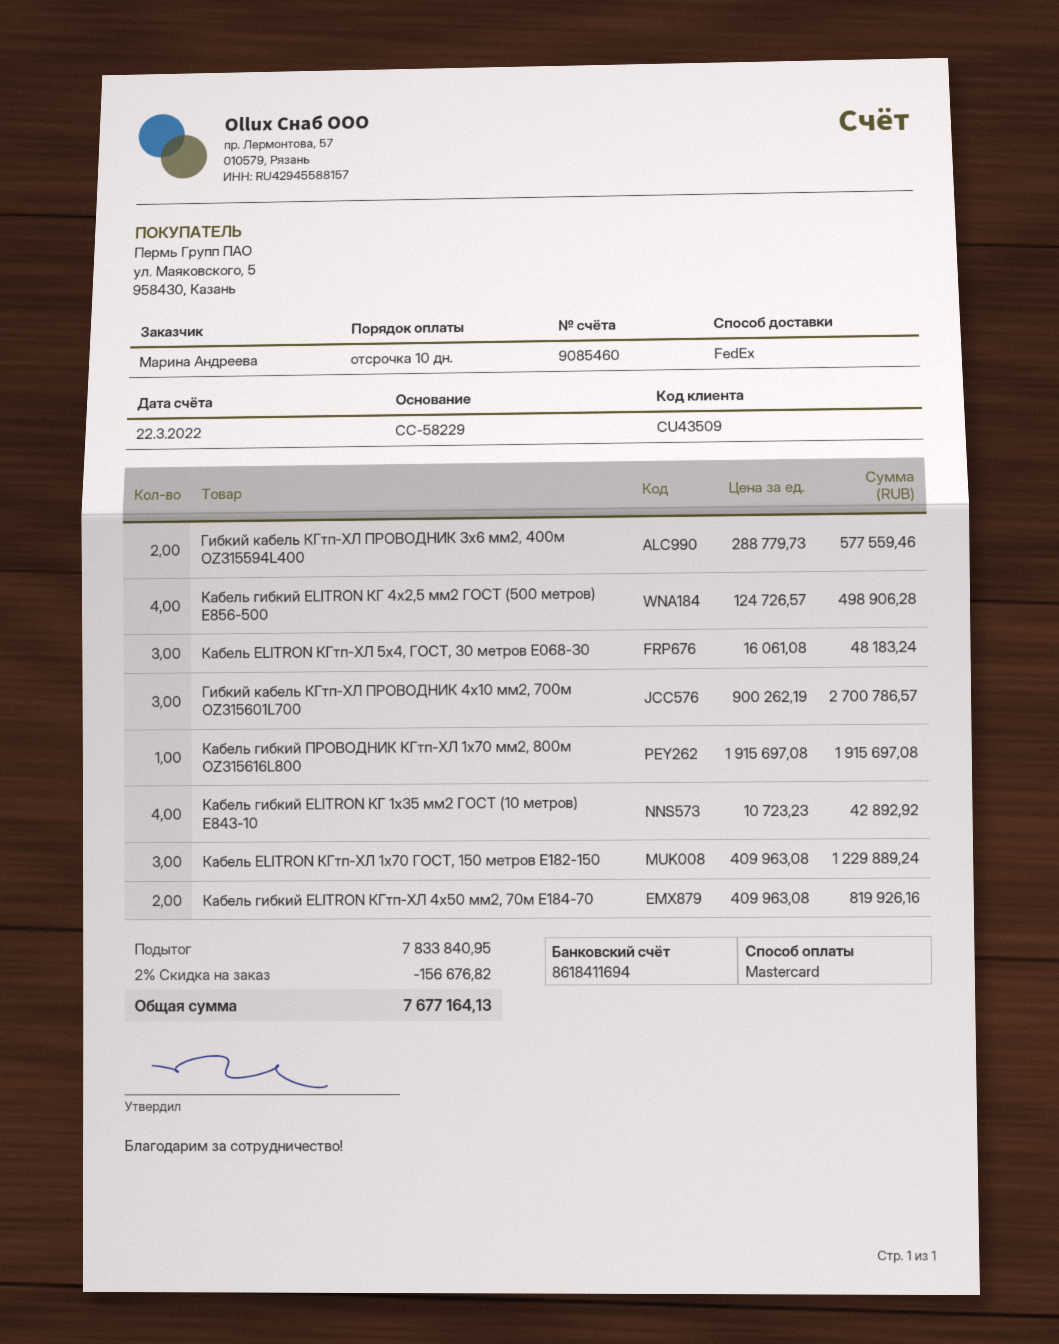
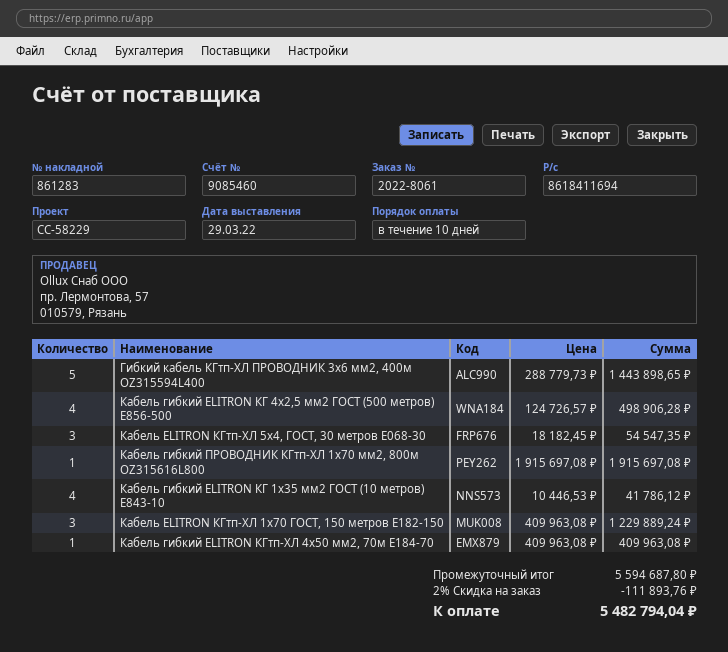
invoice date: 2022-03-22 -> 2022-03-29
Гибкий кабель КГтп-ХЛ ПРОВОДНИК 3x6 мм2, 400м OZ315594L400: 2 x 288779.73 = 577559.46 -> 5 x 288779.73 = 1443898.65
Кабель ELITRON КГтп-ХЛ 5x4, ГОСТ, 30 метров E068-30: 3 x 16061.08 = 48183.24 -> 3 x 18182.45 = 54547.35
Гибкий кабель КГтп-ХЛ ПРОВОДНИК 4x10 мм2, 700м OZ315601L700: 3 x 900262.19 = 2700786.57 -> none
Кабель гибкий ELITRON КГ 1x35 мм2 ГОСТ (10 метров) E843-10: 4 x 10723.23 = 42892.92 -> 4 x 10446.53 = 41786.12
Кабель гибкий ELITRON КГтп-ХЛ 4x50 мм2, 70м E184-70: 2 x 409963.08 = 819926.16 -> 1 x 409963.08 = 409963.08
subtotal: 7833840.95 -> 5594687.80
discount: 2% = 156676.82 -> 2% = 111893.76
total: 7677164.13 -> 5482794.04

